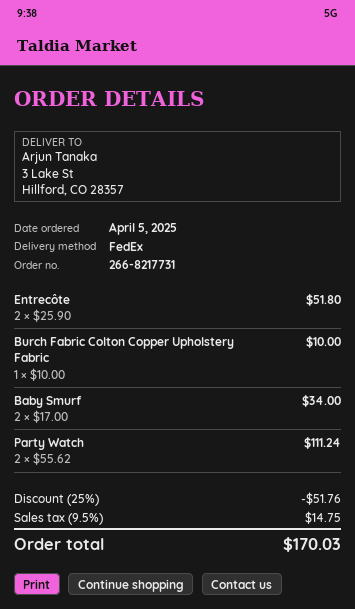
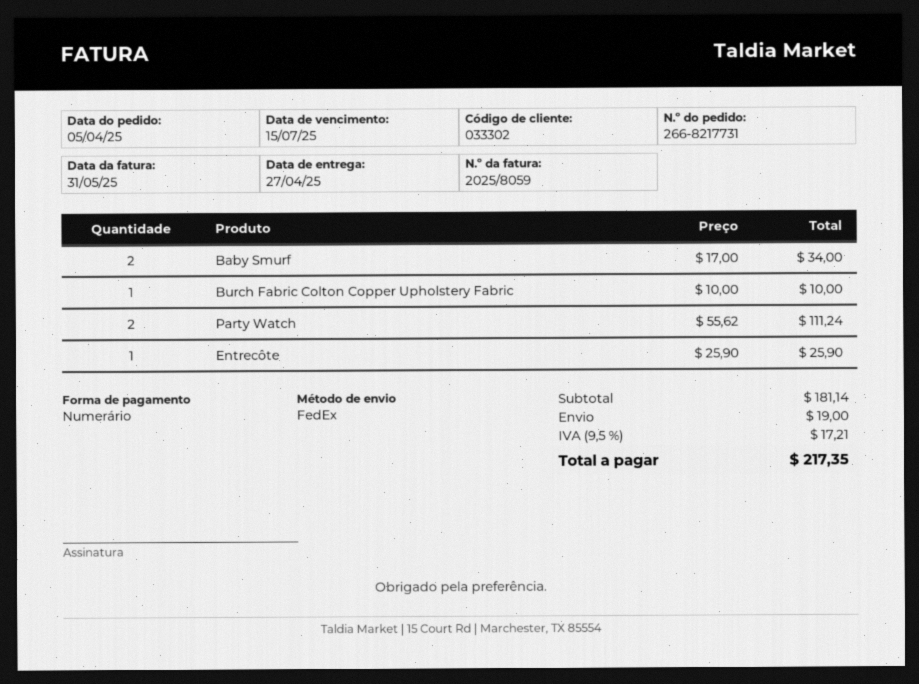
Entrecôte: 2 x 25.90 = 51.80 -> 1 x 25.90 = 25.90
discount: 25% = 51.76 -> none
shipping: none -> 19.00
tax: 9.5% = 14.75 -> 9.5% = 17.21
total: 170.03 -> 217.35

